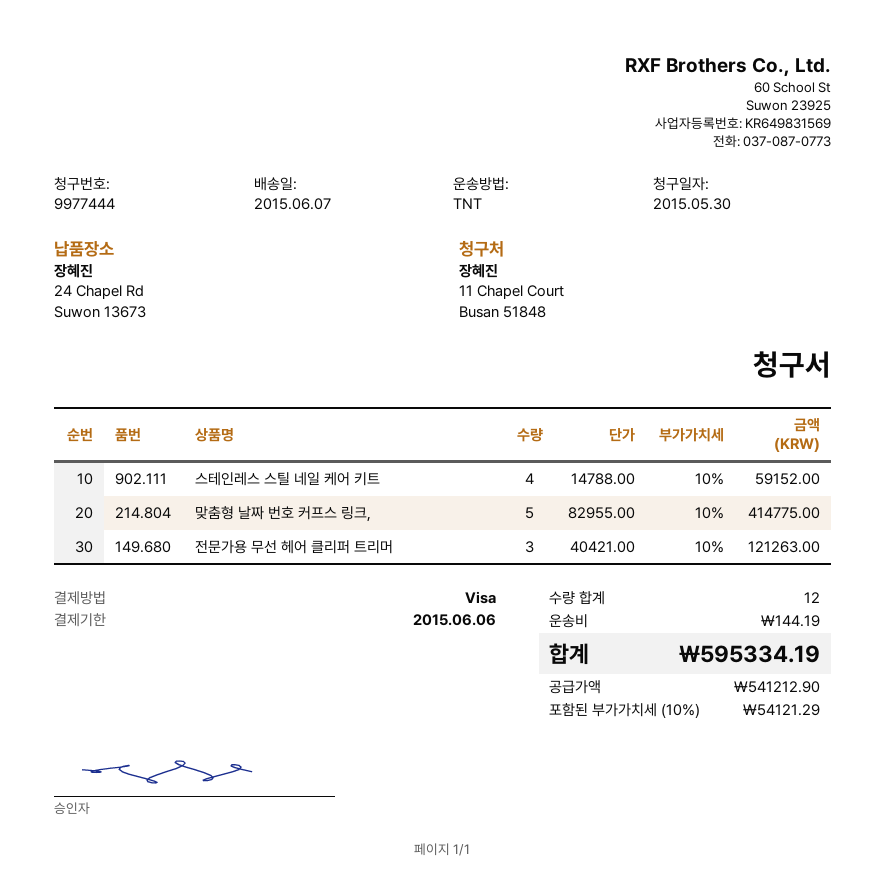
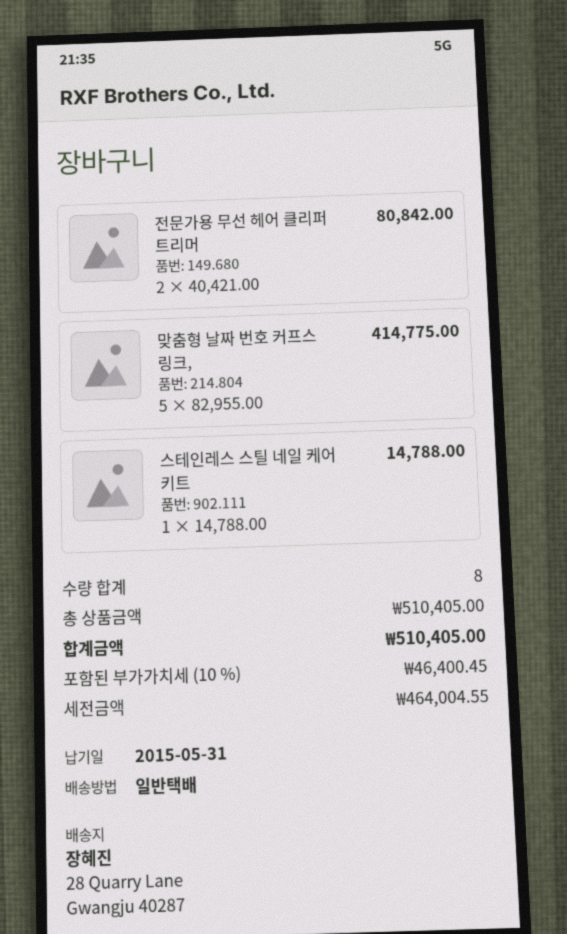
delivery date: 2015-06-07 -> 2015-05-31
shipping method: TNT -> standard
ship to: 24 Chapel Rd, Suwon 13673 -> 28 Quarry Lane, Gwangju 40287
스테인레스 스틸 네일 케어 키트: 4 x 14788.00 = 59152.00 -> 1 x 14788.00 = 14788.00
전문가용 무선 헤어 클리퍼 트리머: 3 x 40421.00 = 121263.00 -> 2 x 40421.00 = 80842.00
total quantity: 12 -> 8
shipping: 144.19 -> none
net: 541212.90 -> 464004.55
tax: 10% = 54121.29 -> 10% = 46400.45
total: 595334.19 -> 510405.00

